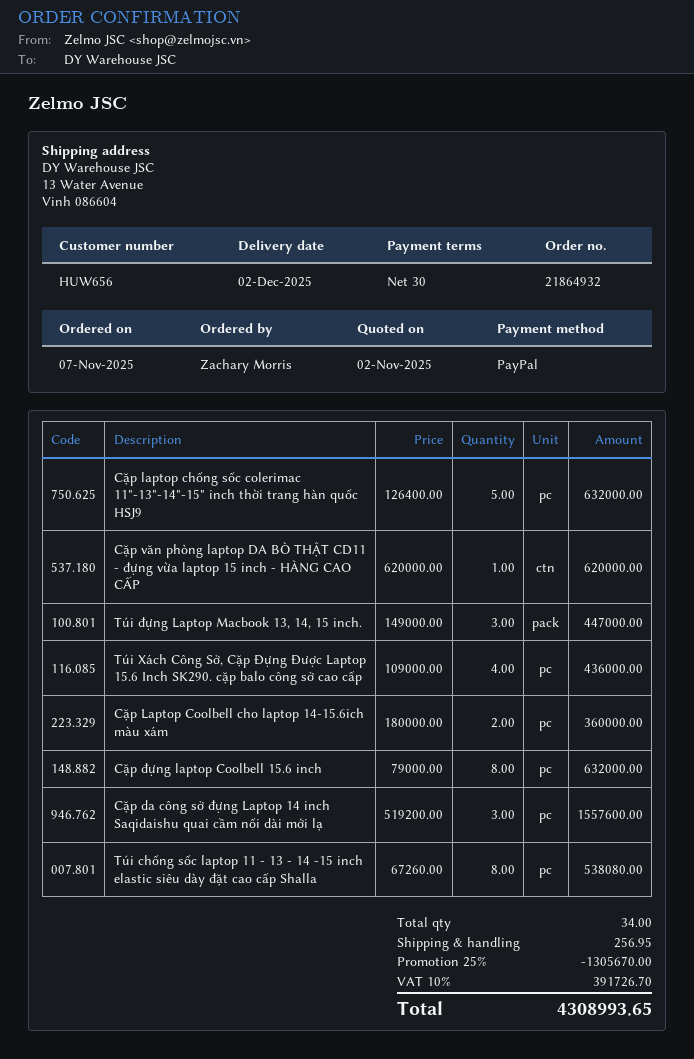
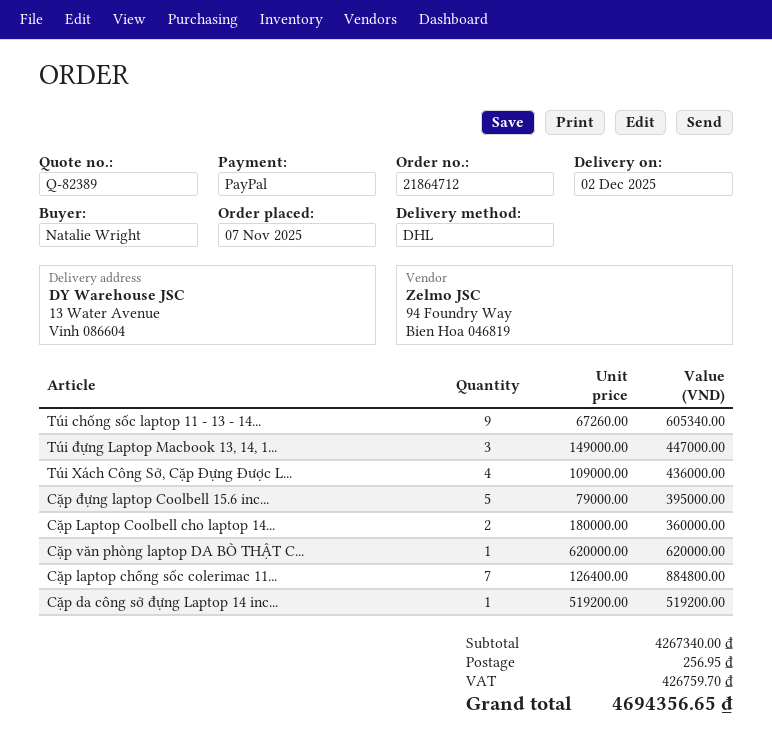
order number: 21864932 -> 21864712
ordered by: Zachary Morris -> Natalie Wright
Cặp laptop chống sốc colerimac 11"-13"-14"-15" inch thời trang hàn quốc HSJ9: 5 x 126400.00 = 632000.00 -> 7 x 126400.00 = 884800.00
Cặp đựng laptop Coolbell 15.6 inch: 8 x 79000.00 = 632000.00 -> 5 x 79000.00 = 395000.00
Cặp da công sở đựng Laptop 14 inch Saqidaishu quai cầm nối dài mới lạ: 3 x 519200.00 = 1557600.00 -> 1 x 519200.00 = 519200.00
Túi chống sốc laptop 11 - 13 - 14 -15 inch elastic siêu dày đặt cao cấp Shalla: 8 x 67260.00 = 538080.00 -> 9 x 67260.00 = 605340.00
discount: 25% = 1305670.00 -> none
tax: 391726.70 -> 426759.70
total: 4308993.65 -> 4694356.65

